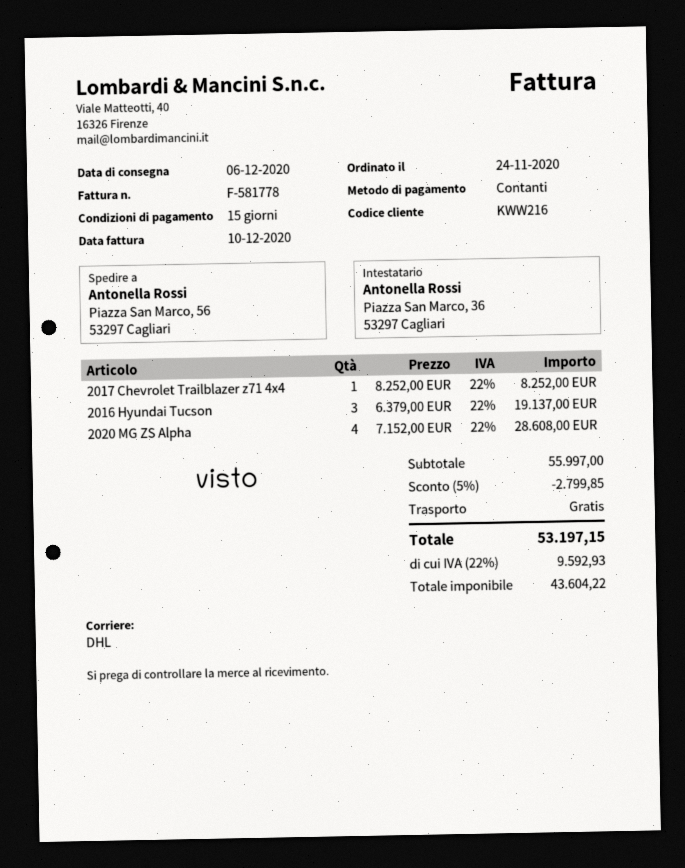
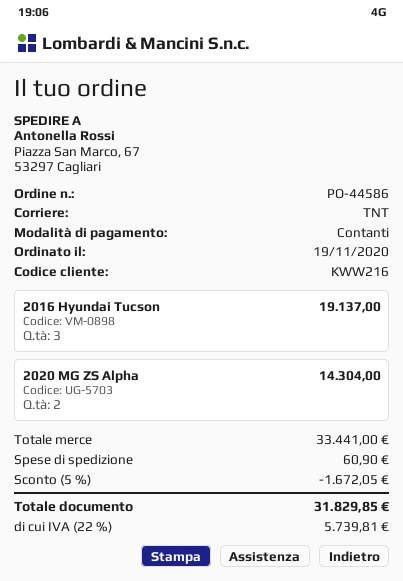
order date: 2020-11-24 -> 2020-11-19
shipping method: DHL -> TNT
ship to: Piazza San Marco, 56, 53297 Cagliari -> Piazza San Marco, 67, 53297 Cagliari
2017 Chevrolet Trailblazer z71 4x4: 1 for 8252.00 -> none
2020 MG ZS Alpha: 4 for 28608.00 -> 2 for 14304.00
subtotal: 55997.00 -> 33441.00
discount: 5% = 2799.85 -> 5% = 1672.05
shipping: 0.00 -> 60.90
tax: 22% = 9592.93 -> 22% = 5739.81
total: 53197.15 -> 31829.85

